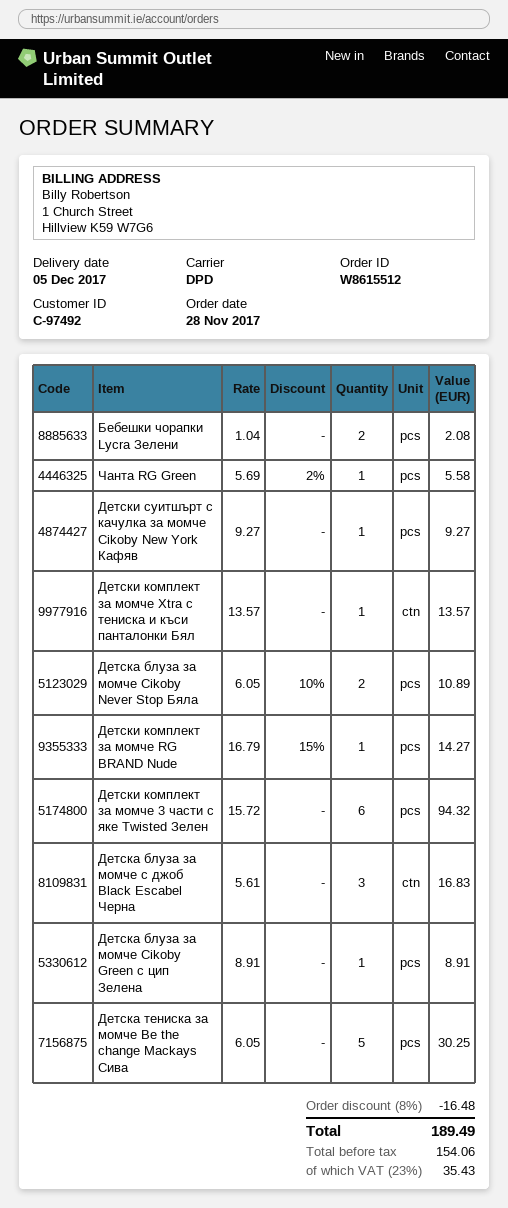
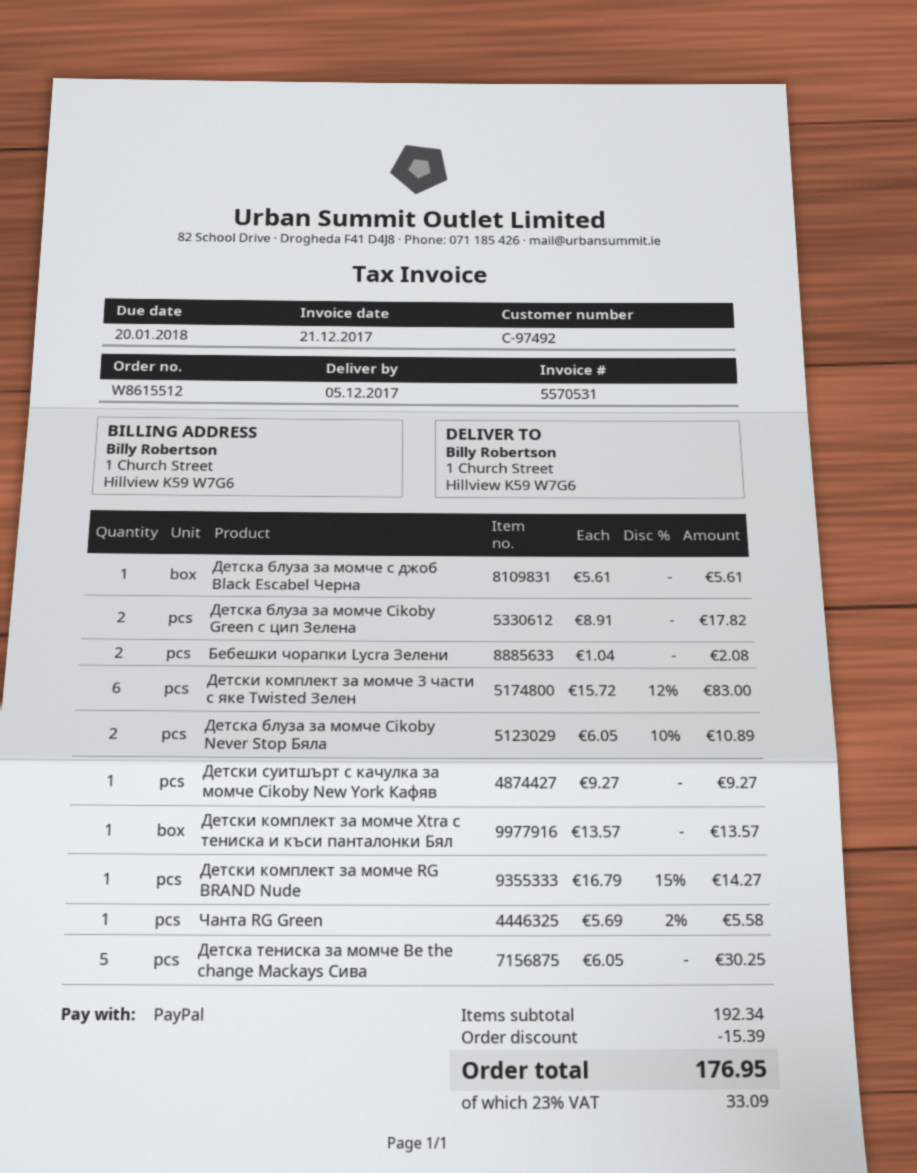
Детски комплект за момче 3 части с яке Twisted Зелен: 6 x 15.72 = 94.32 -> 6 x 15.72 - 12% = 83.00
Детска блуза за момче с джоб Black Escabel Черна: 3 x 5.61 = 16.83 -> 1 x 5.61 = 5.61
Детска блуза за момче Cikoby Green с цип Зелена: 1 x 8.91 = 8.91 -> 2 x 8.91 = 17.82
discount: 16.48 -> 15.39
tax: 23% = 35.43 -> 23% = 33.09
total: 189.49 -> 176.95

